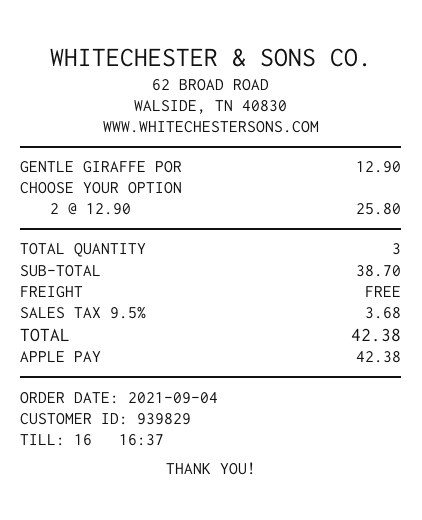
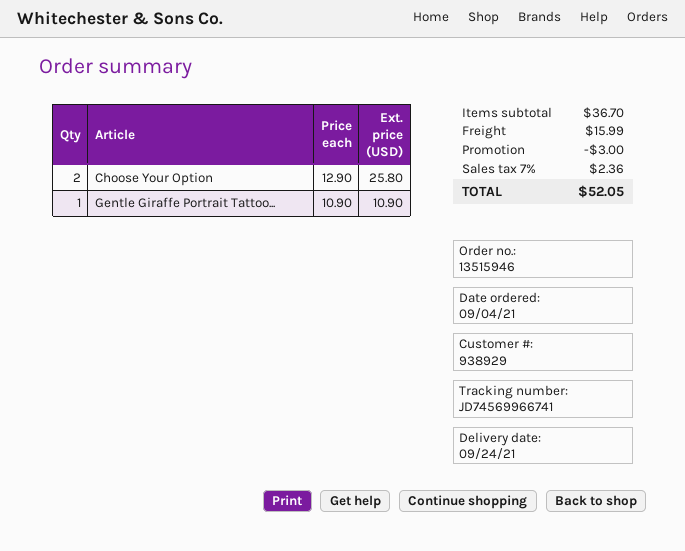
customer number: 939829 -> 938929
GENTLE GIRAFFE POR: 1 x 12.90 = 12.90 -> 1 x 10.90 = 10.90
subtotal: 38.70 -> 36.70
discount: none -> 3.00
shipping: 0.00 -> 15.99
tax: 9.5% = 3.68 -> 7% = 2.36
total: 42.38 -> 52.05

